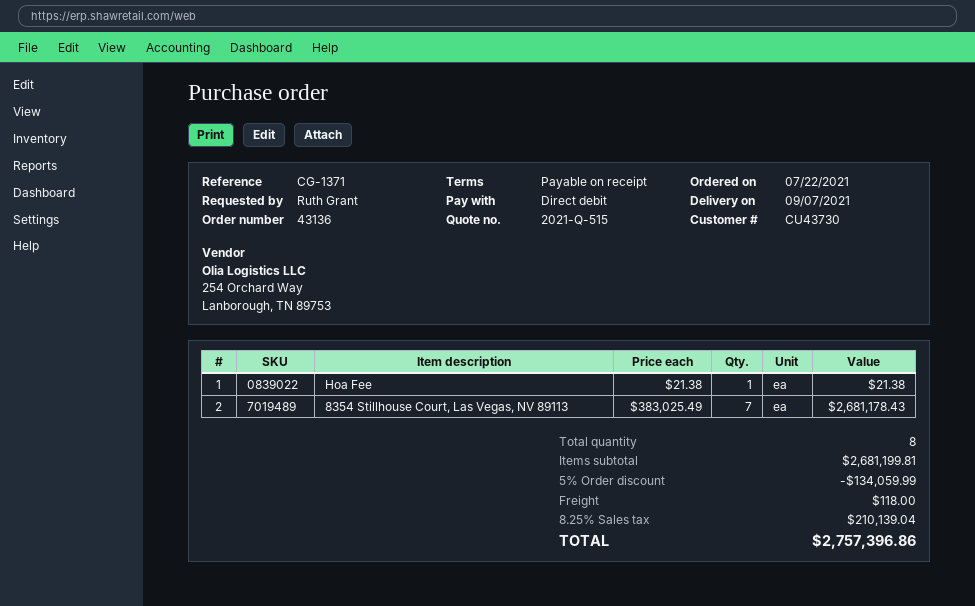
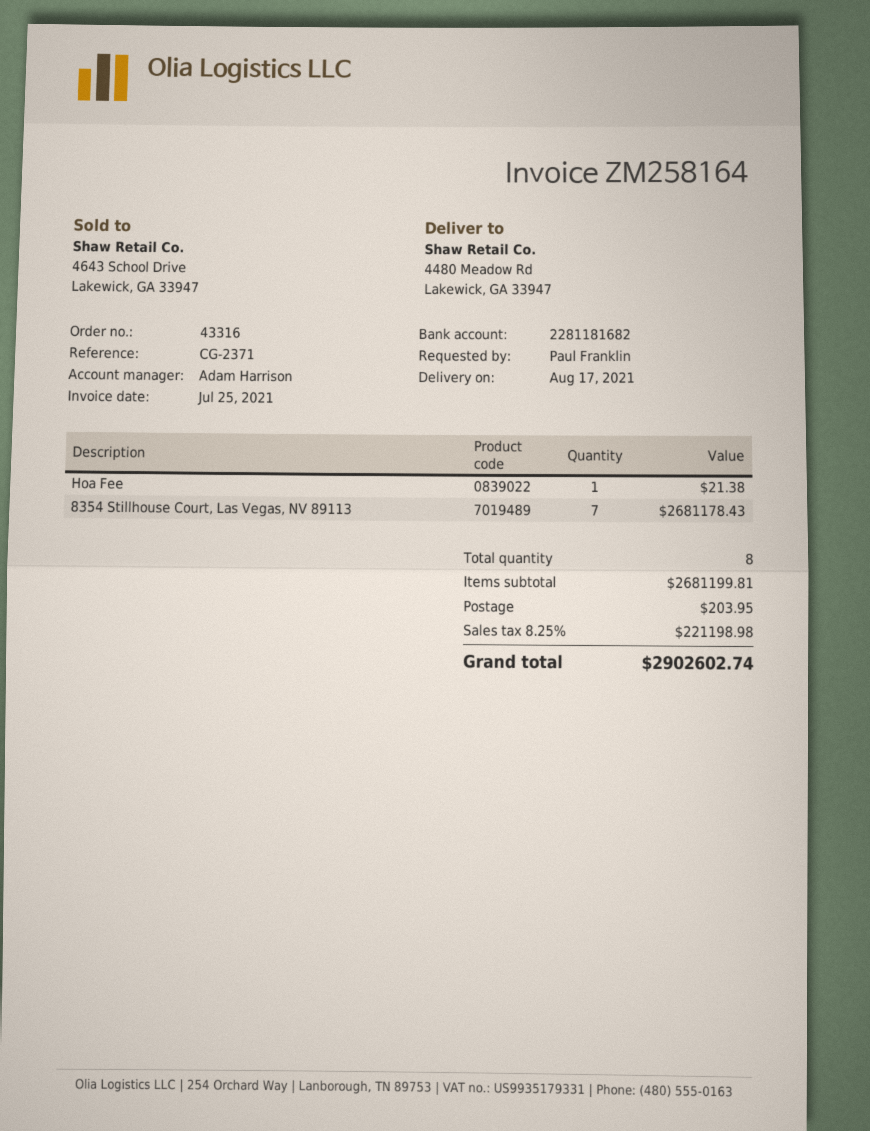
order number: 43136 -> 43316
delivery date: 2021-09-07 -> 2021-08-17
reference: CG-1371 -> CG-2371
ordered by: Ruth Grant -> Paul Franklin
discount: 5% = 134059.99 -> none
shipping: 118.00 -> 203.95
tax: 8.25% = 210139.04 -> 8.25% = 221198.98
total: 2757396.86 -> 2902602.74

